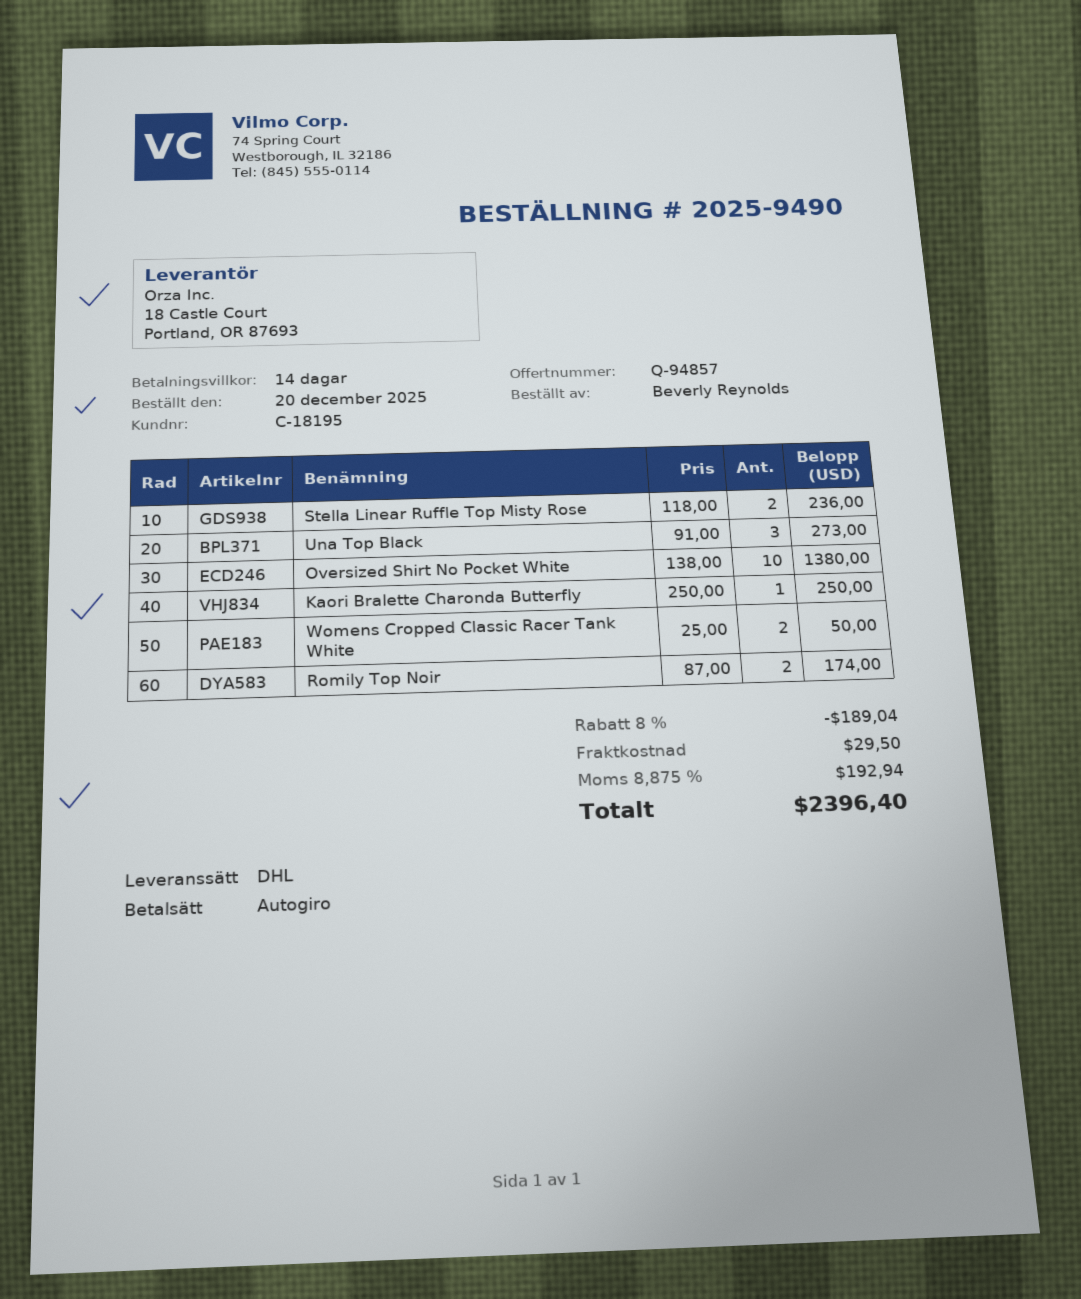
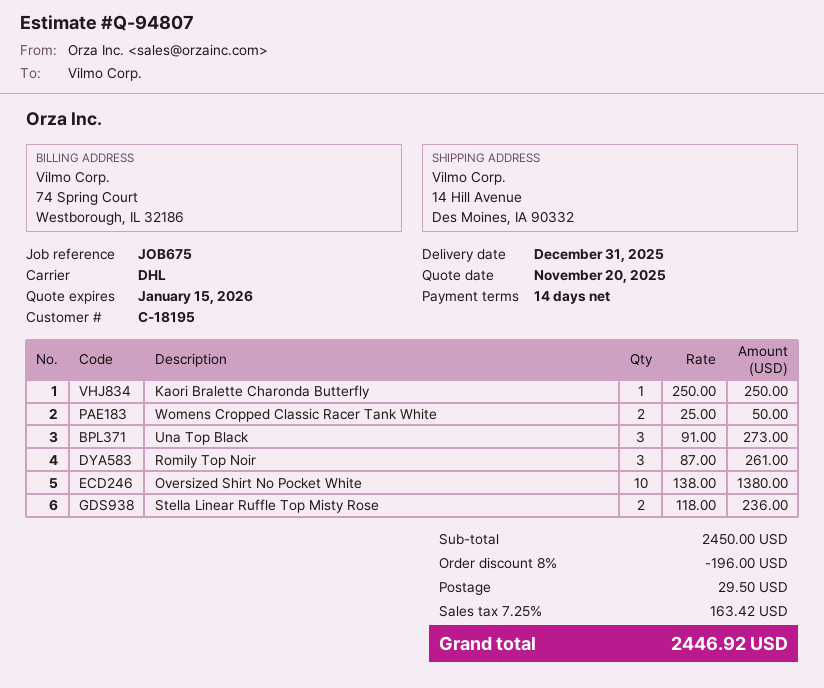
quote number: Q-94857 -> Q-94807
Romily Top Noir: 2 x 87.00 = 174.00 -> 3 x 87.00 = 261.00
discount: 8% = 189.04 -> 8% = 196.00
tax: 8.875% = 192.94 -> 7.25% = 163.42
total: 2396.40 -> 2446.92

